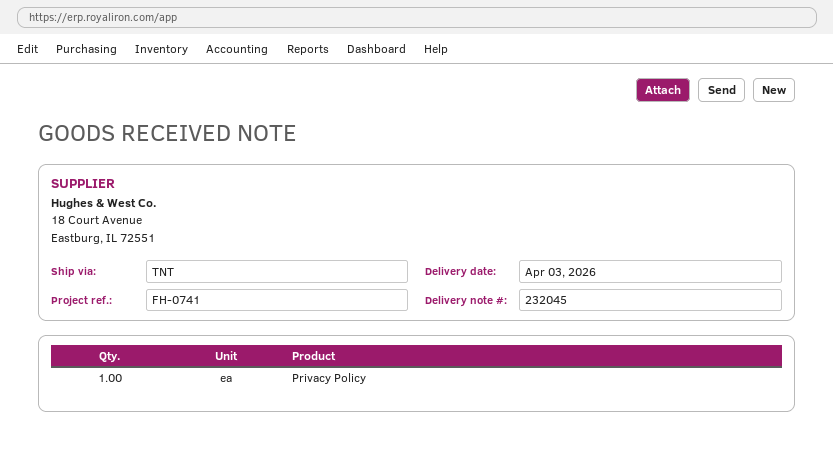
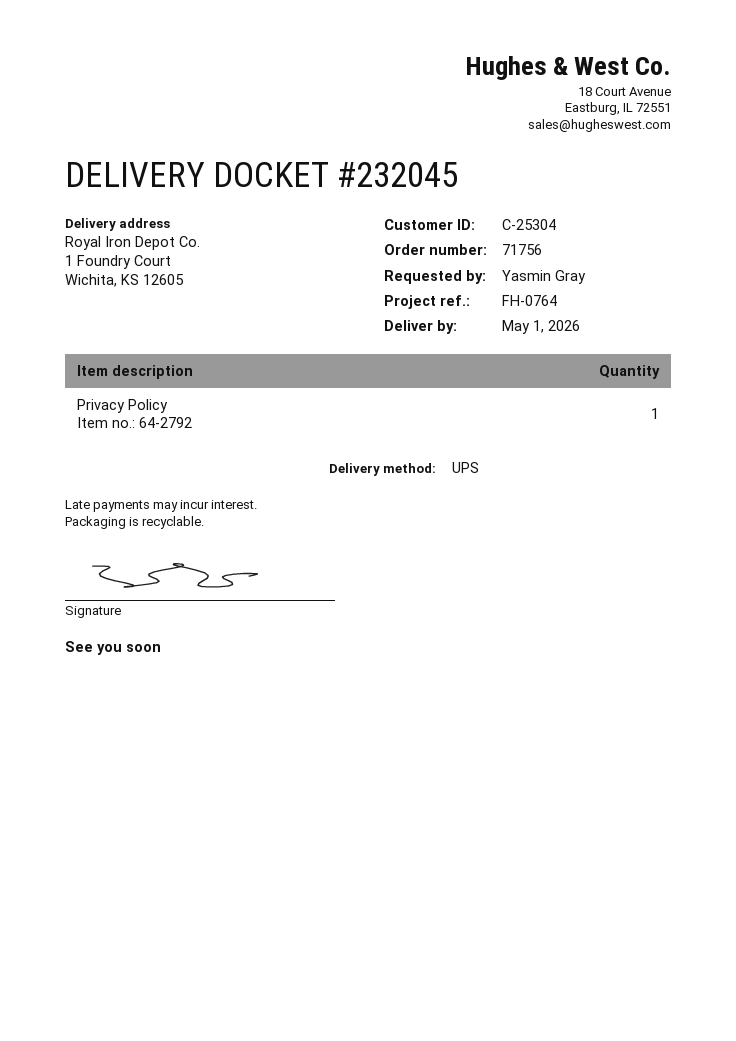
delivery date: 2026-04-03 -> 2026-05-01
reference: FH-0741 -> FH-0764
shipping method: TNT -> UPS

